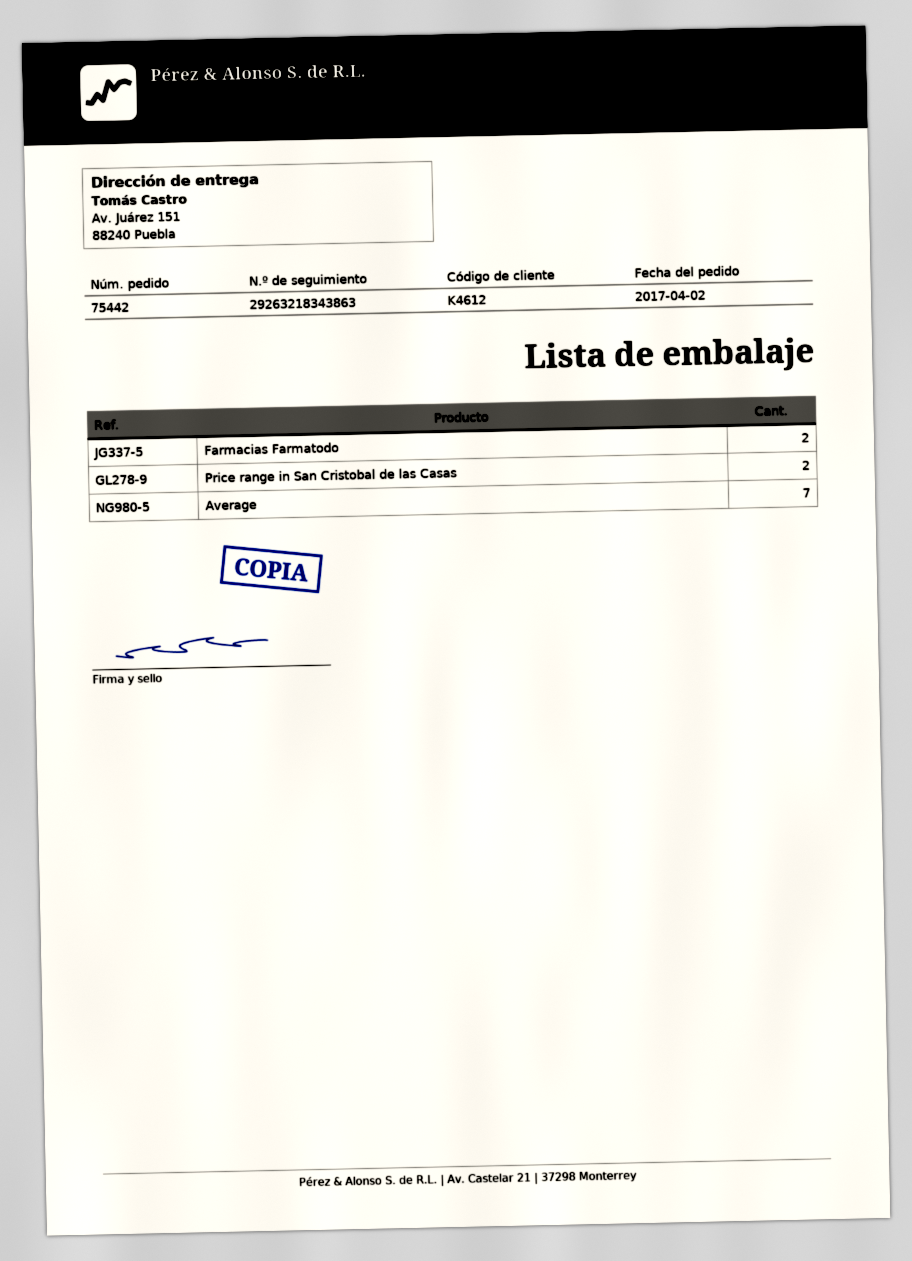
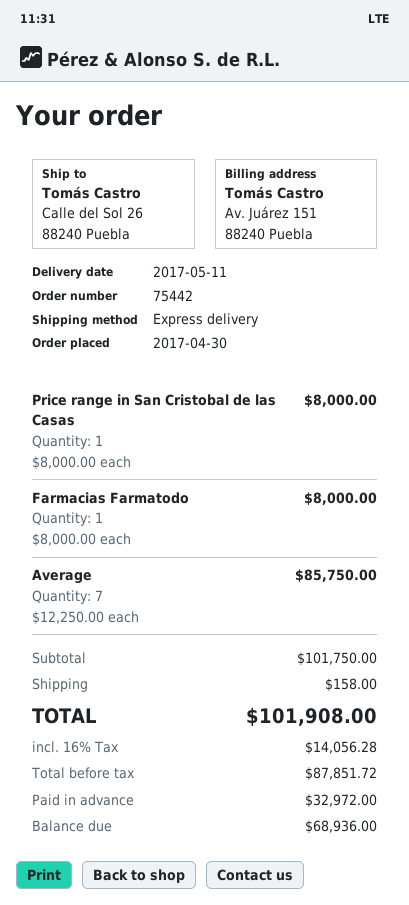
order date: 2017-04-02 -> 2017-04-30
ship to: Av. Juárez 151, 88240 Puebla -> Calle del Sol 26, 88240 Puebla
Farmacias Farmatodo: 2 -> 1
Price range in San Cristobal de las Casas: 2 -> 1

